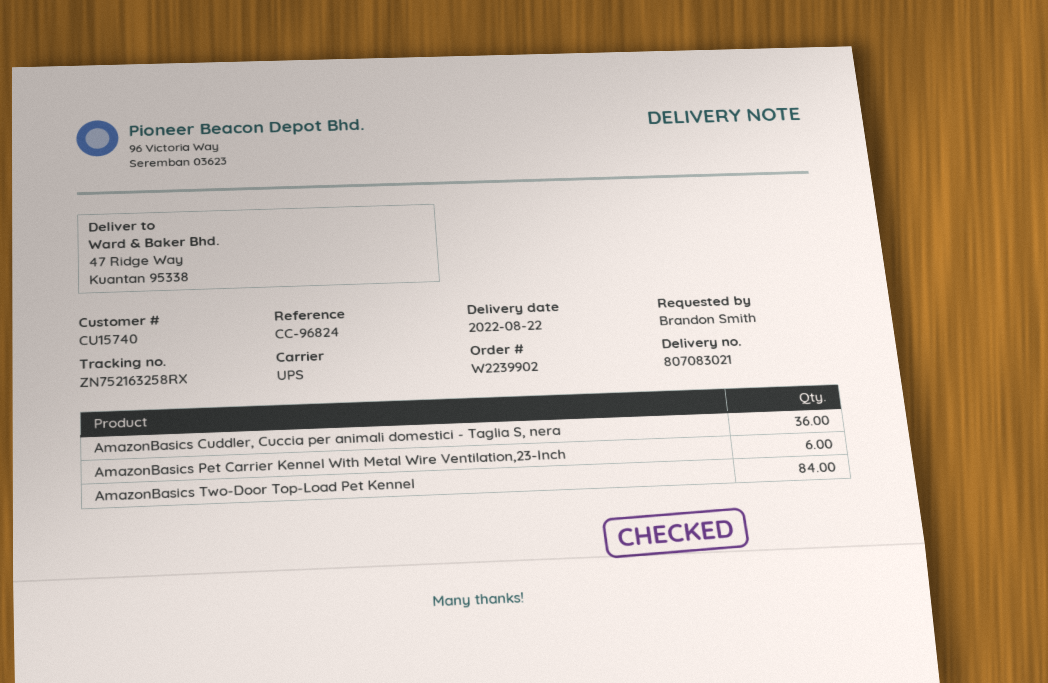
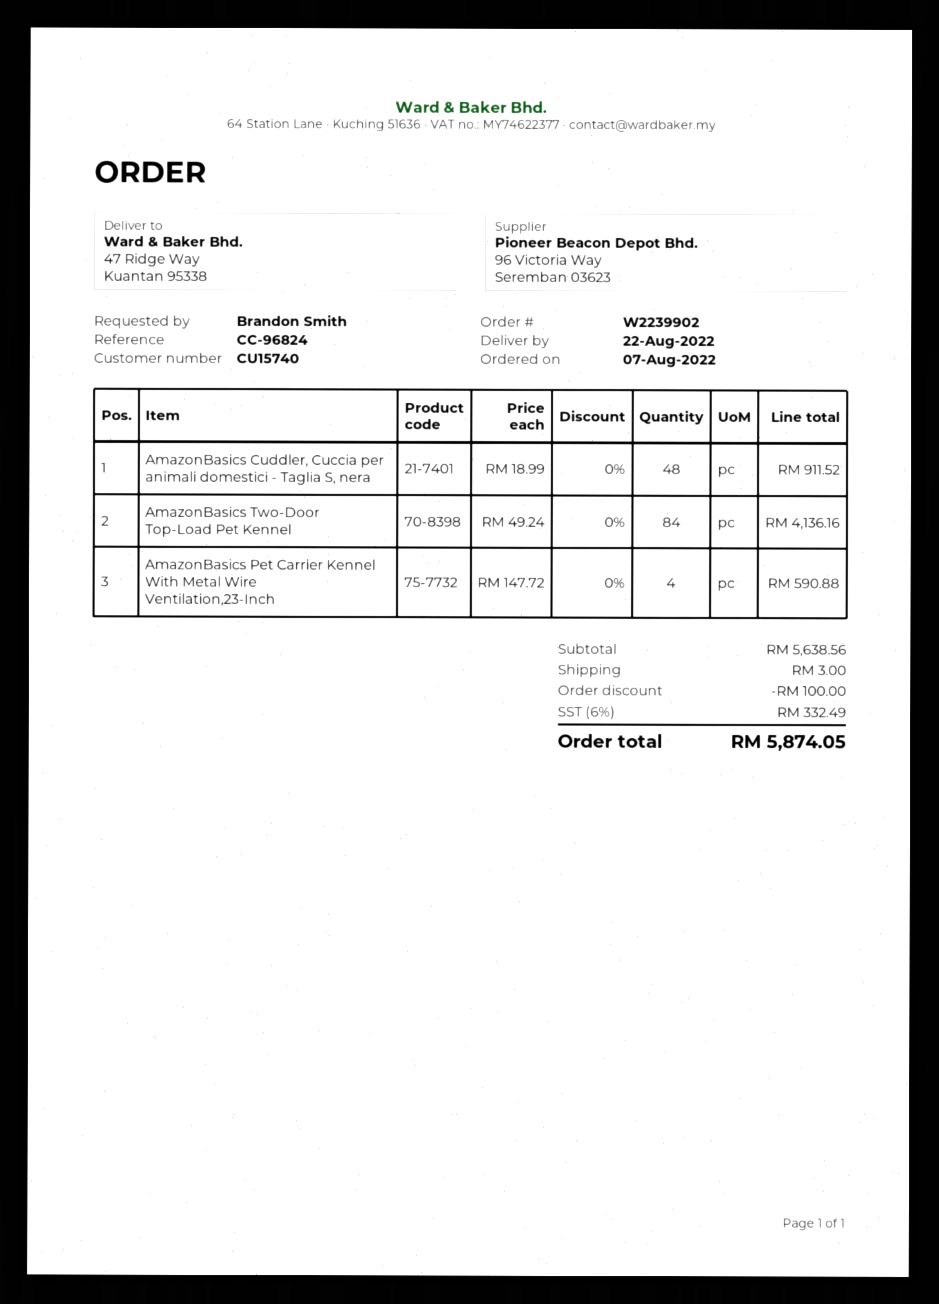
AmazonBasics Cuddler, Cuccia per animali domestici - Taglia S, nera: 36 -> 48
AmazonBasics Pet Carrier Kennel With Metal Wire Ventilation,23-Inch: 6 -> 4

